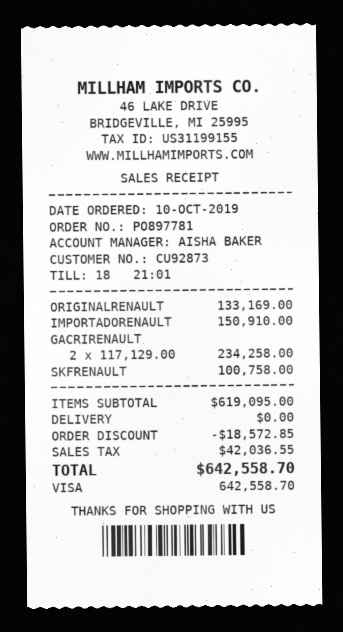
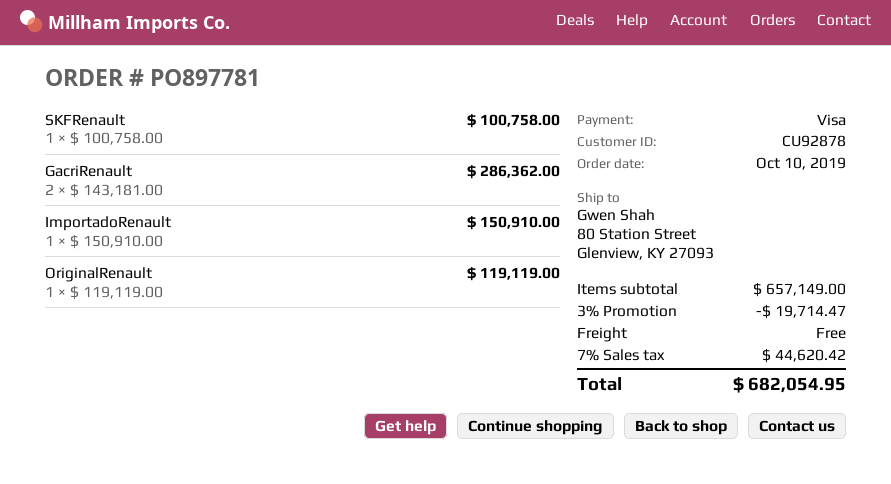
customer number: CU92873 -> CU92878
ORIGINALRENAULT: 1 x 133169.00 = 133169.00 -> 1 x 119119.00 = 119119.00
GACRIRENAULT: 2 x 117129.00 = 234258.00 -> 2 x 143181.00 = 286362.00
subtotal: 619095.00 -> 657149.00
discount: 18572.85 -> 19714.47
tax: 42036.55 -> 44620.42
total: 642558.70 -> 682054.95

